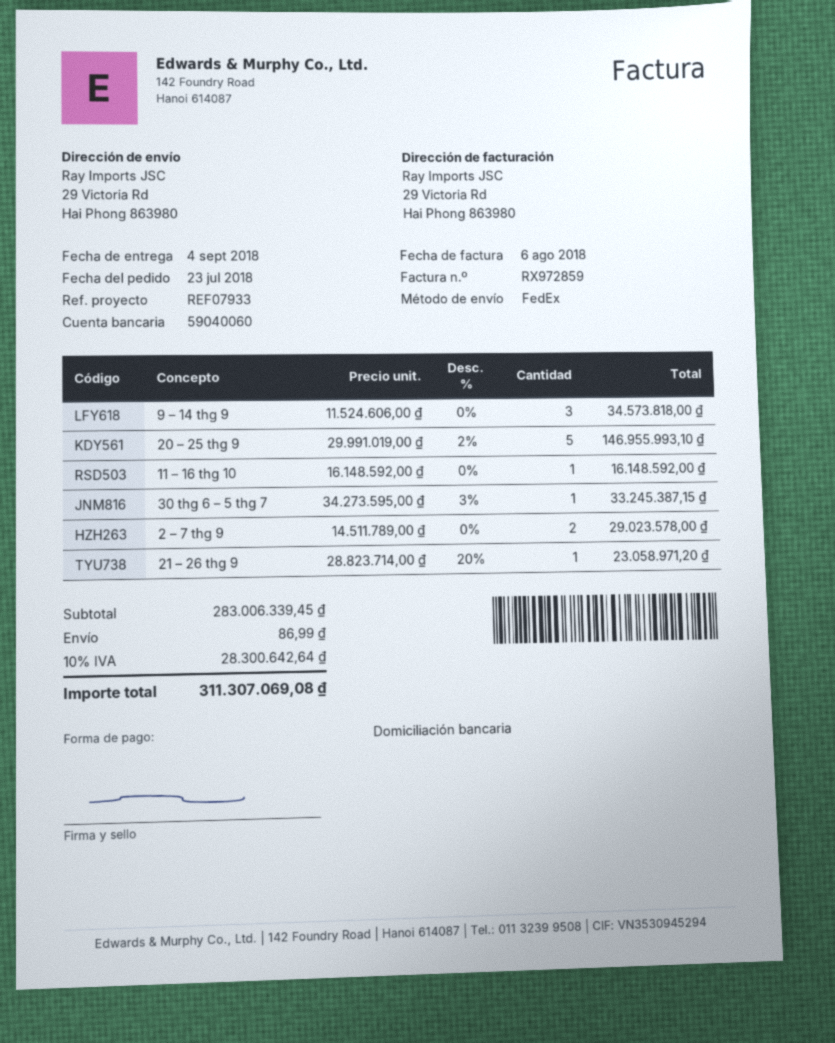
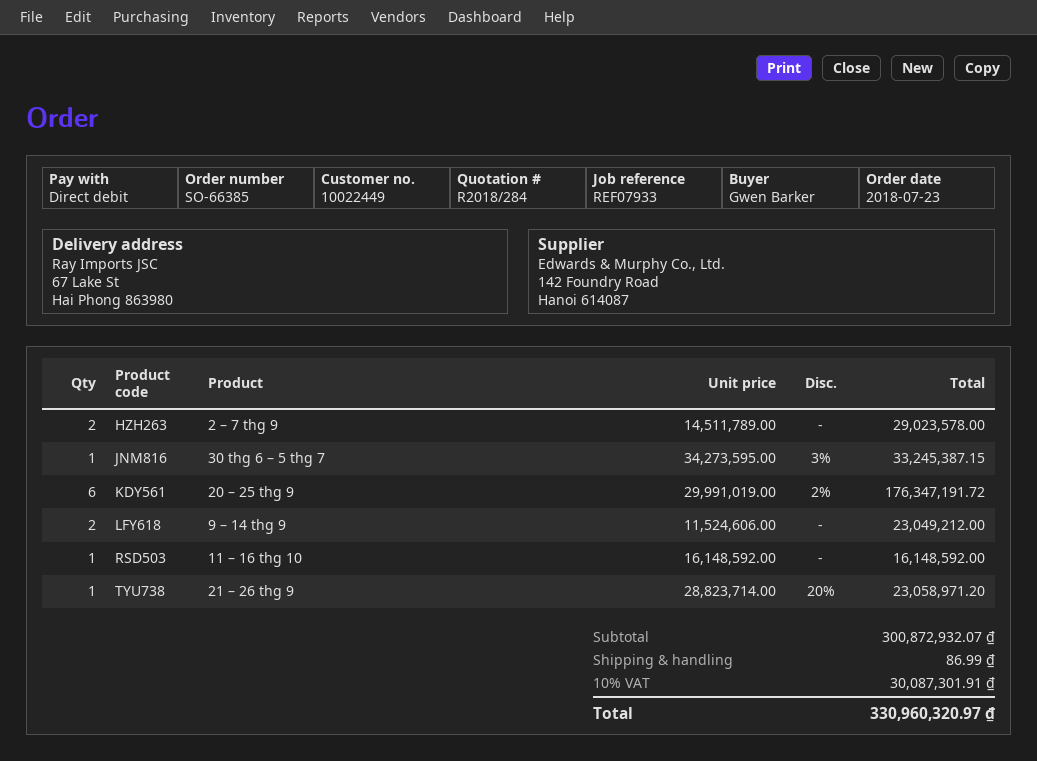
ship to: 29 Victoria Rd, Hai Phong 863980 -> 67 Lake St, Hai Phong 863980
9 – 14 thg 9: 3 x 11524606.00 = 34573818.00 -> 2 x 11524606.00 = 23049212.00
20 – 25 thg 9: 5 x 29991019.00 - 2% = 146955993.10 -> 6 x 29991019.00 - 2% = 176347191.72
subtotal: 283006339.45 -> 300872932.07
tax: 10% = 28300642.64 -> 10% = 30087301.91
total: 311307069.08 -> 330960320.97

